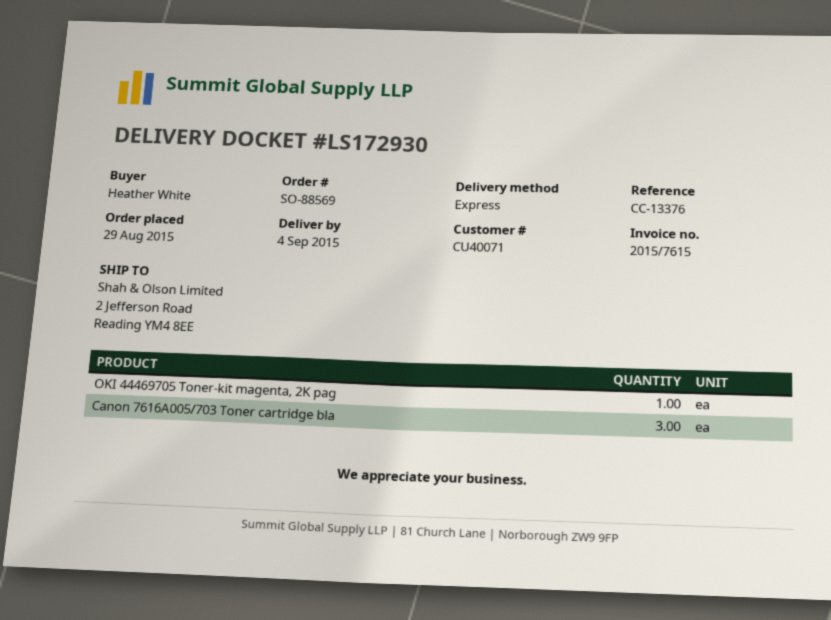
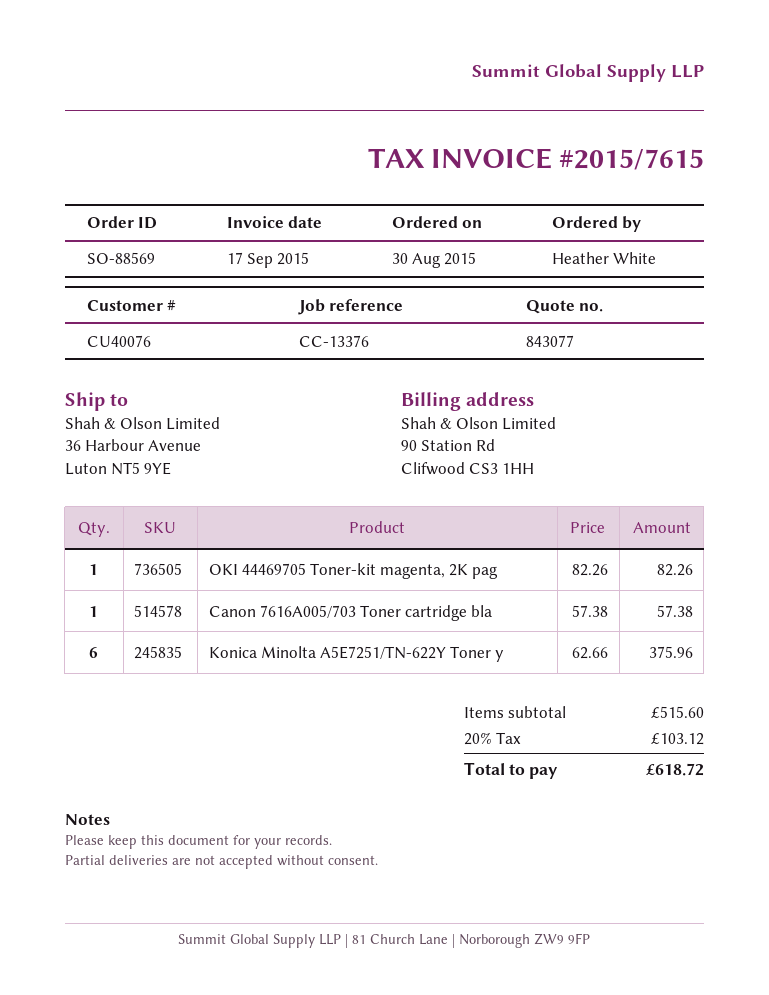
order date: 2015-08-29 -> 2015-08-30
customer number: CU40071 -> CU40076
ship to: 2 Jefferson Road, Reading YM4 8EE -> 36 Harbour Avenue, Luton NT5 9YE
Canon 7616A005/703 Toner cartridge bla: 3 -> 1
Konica Minolta A5E7251/TN-622Y Toner y: none -> 6

